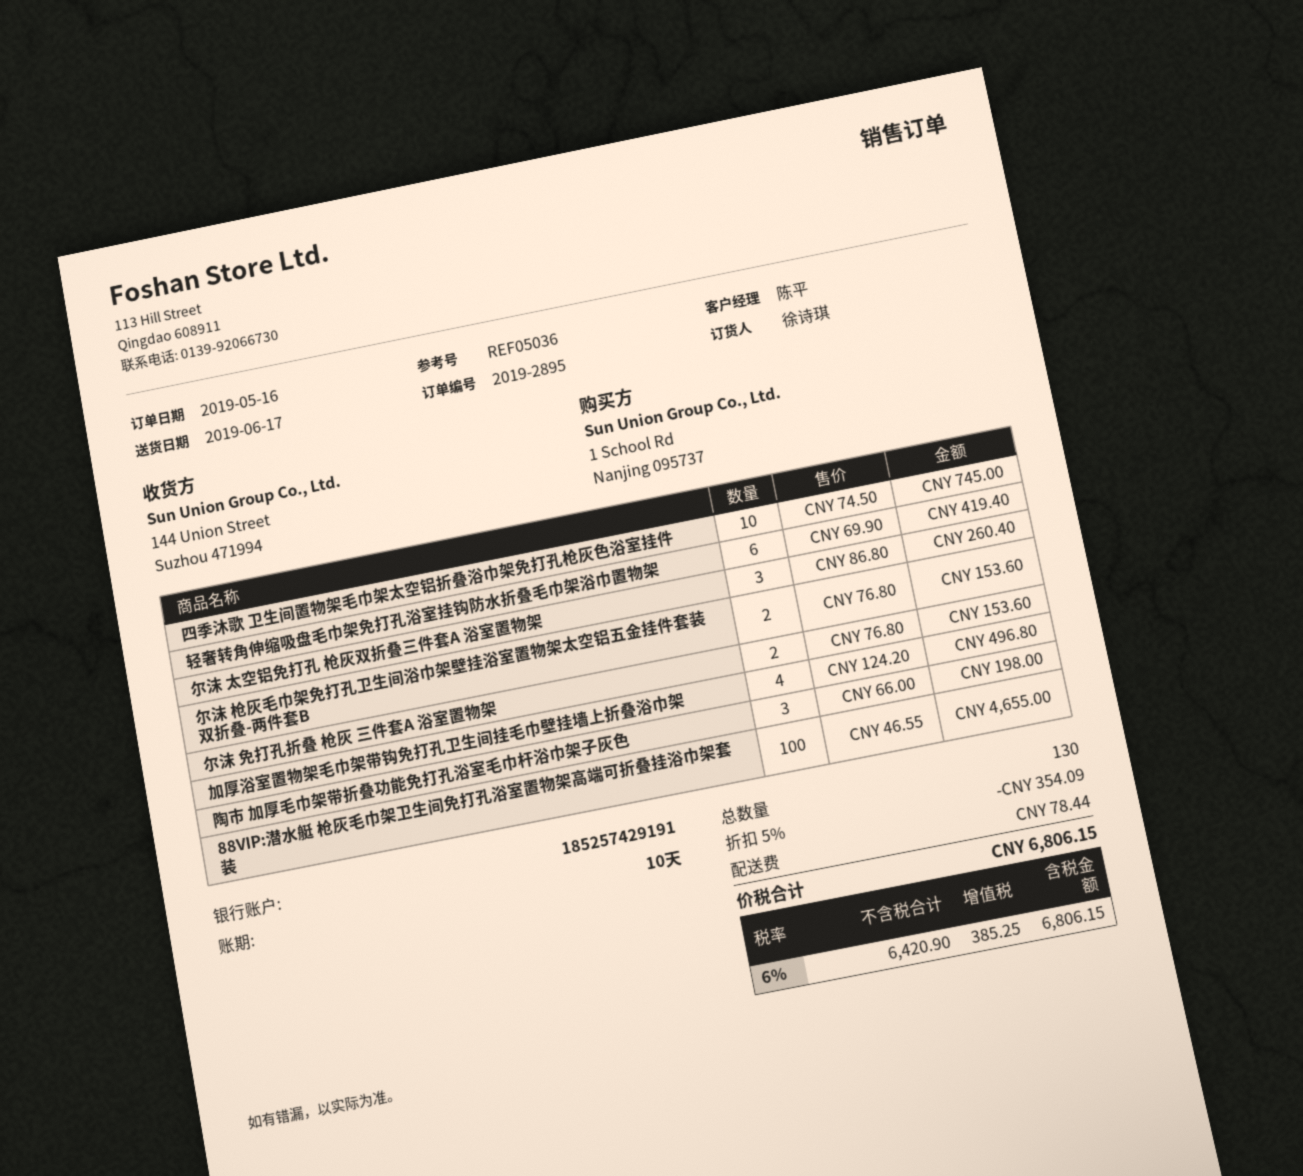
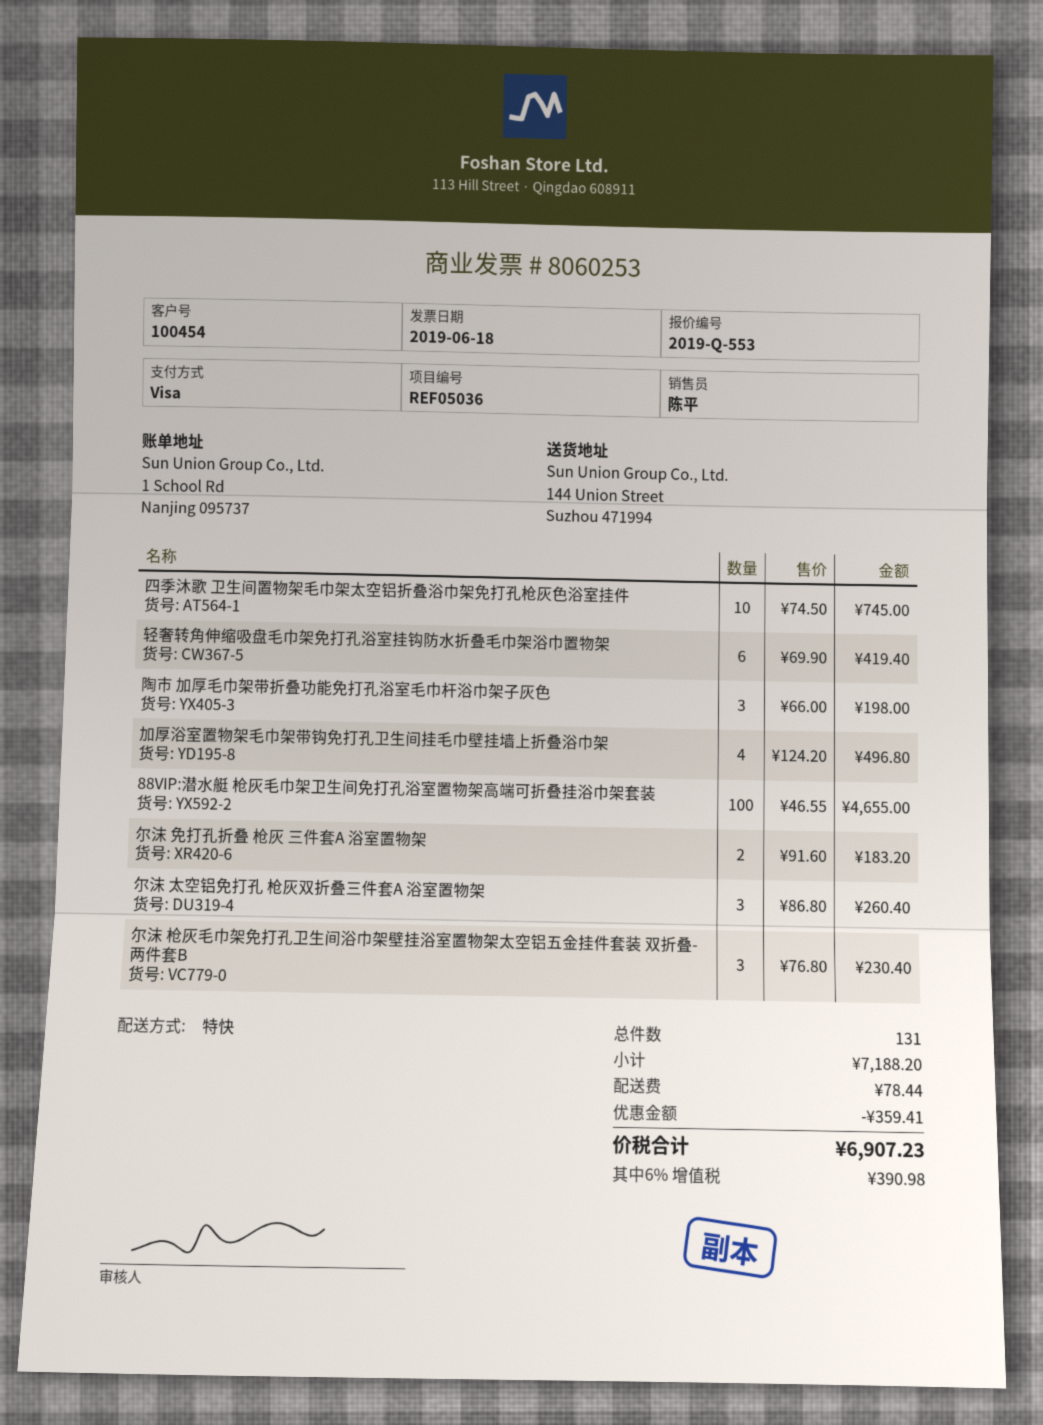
尔沫 枪灰毛巾架免打孔卫生间浴巾架壁挂浴室置物架太空铝五金挂件套装 双折叠-两件套B: 2 x 76.80 = 153.60 -> 3 x 76.80 = 230.40
尔沫 免打孔折叠 枪灰 三件套A 浴室置物架: 2 x 76.80 = 153.60 -> 2 x 91.60 = 183.20
total quantity: 130 -> 131
discount: 354.09 -> 359.41
tax: 6% = 385.25 -> 6% = 390.98
total: 6806.15 -> 6907.23

